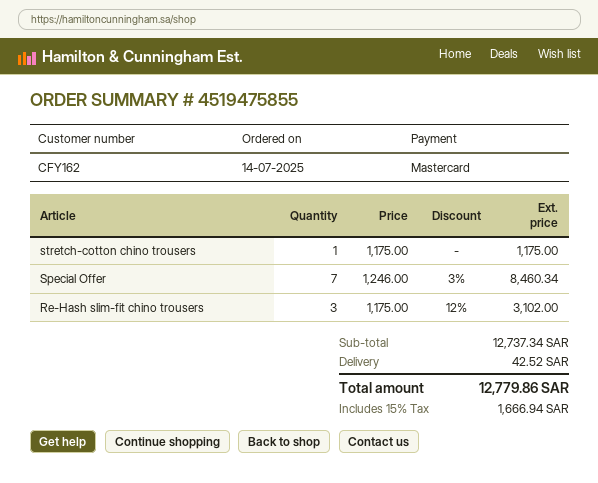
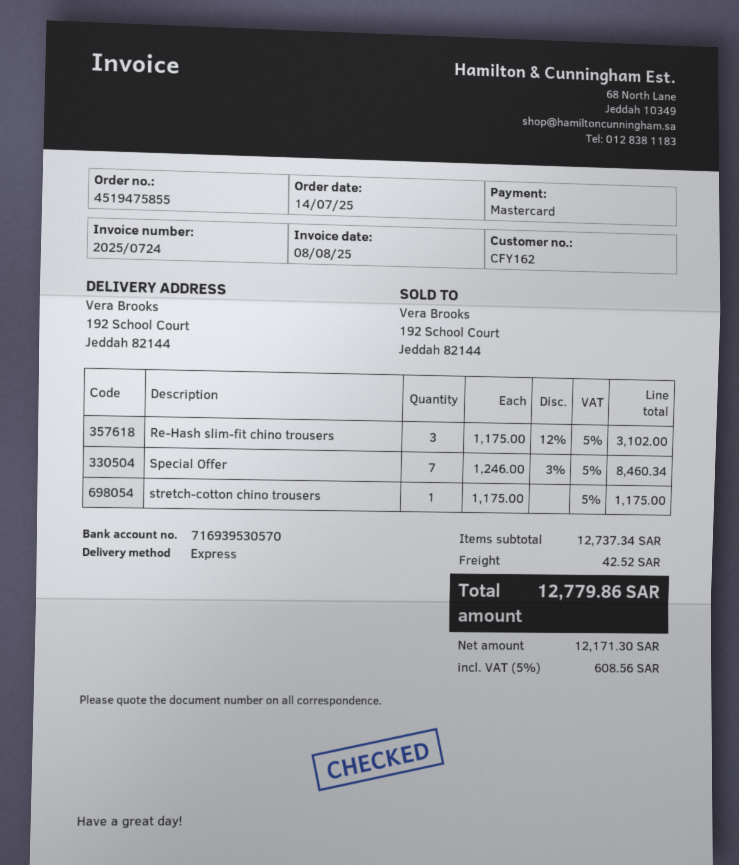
tax: 15% = 1666.94 -> 5% = 608.56

